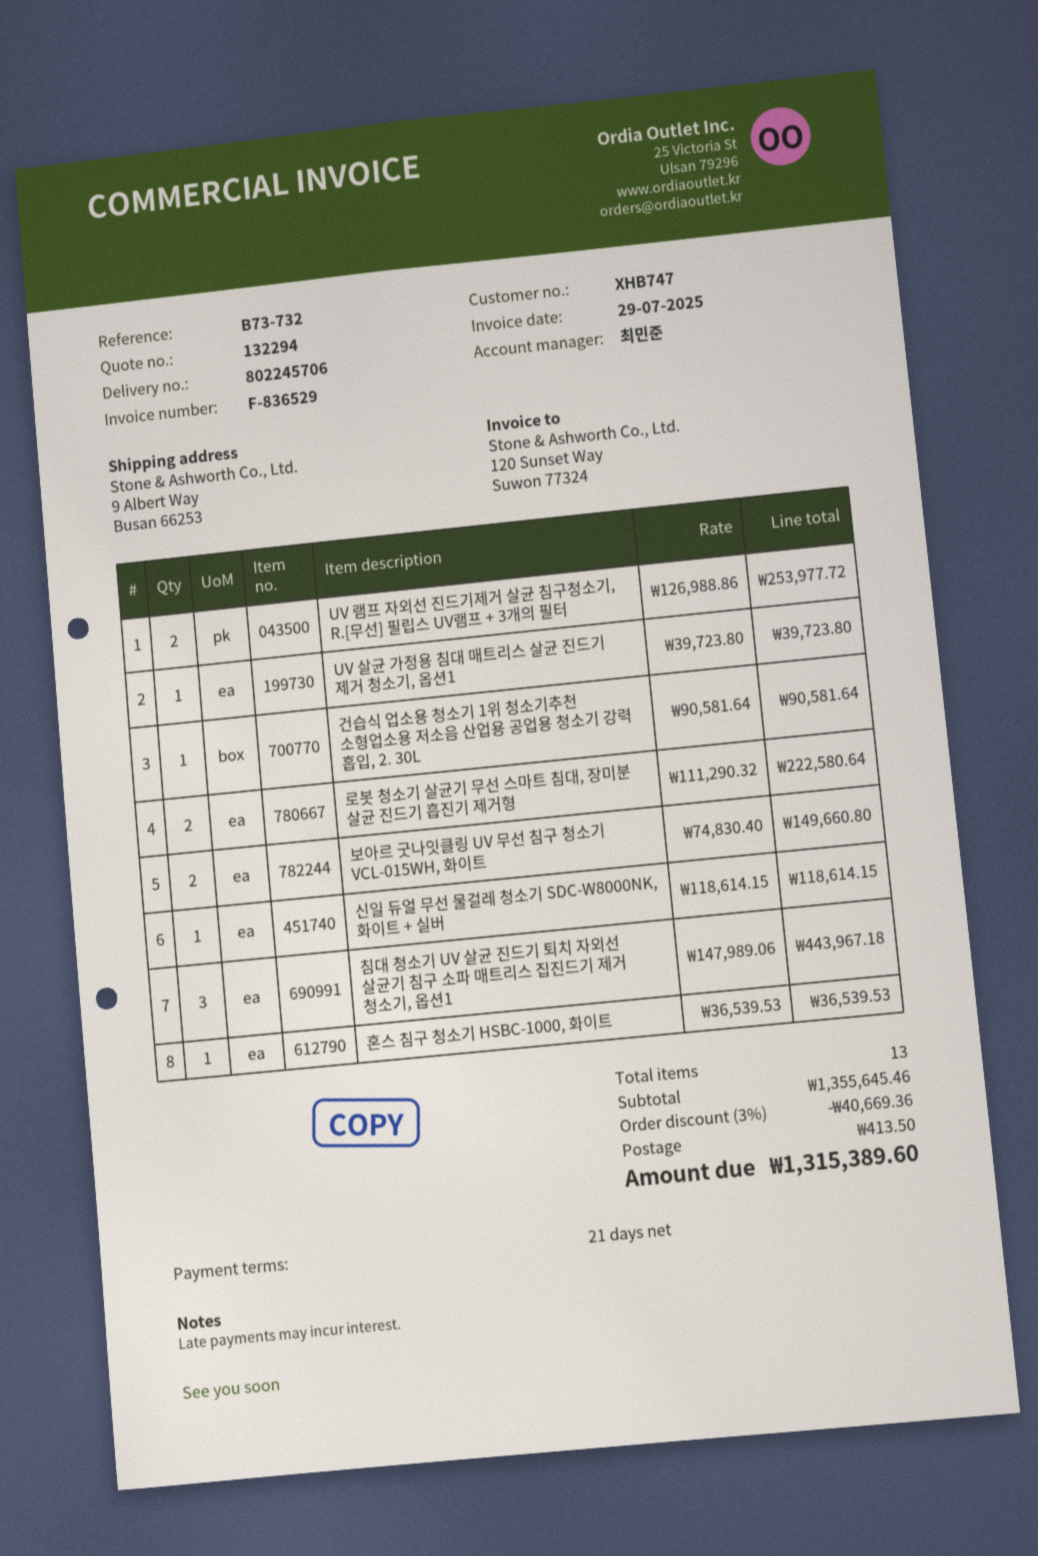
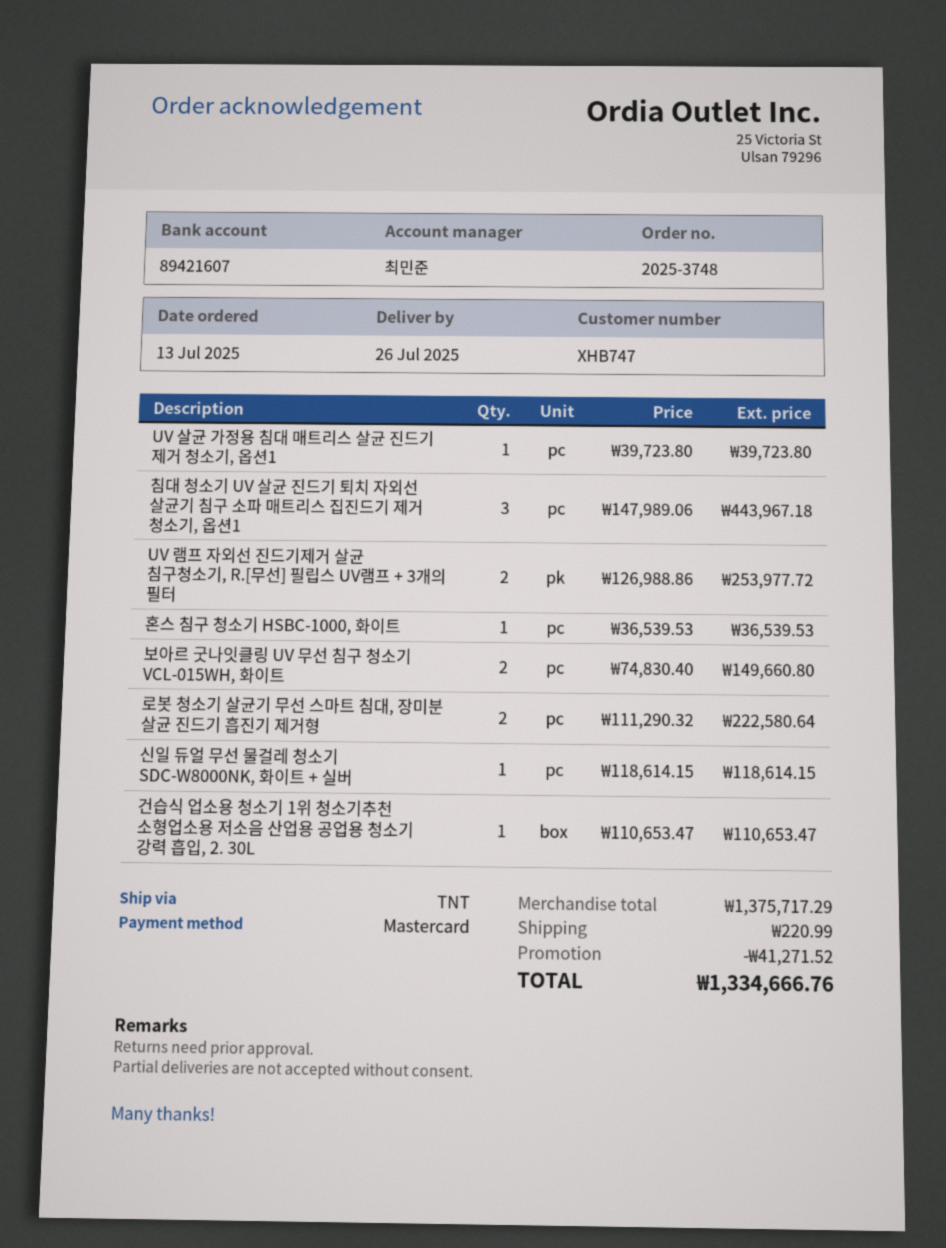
건습식 업소용 청소기 1위 청소기추천 소형업소용 저소음 산업용 공업용 청소기 강력 흡입, 2. 30L: 1 x 90581.64 = 90581.64 -> 1 x 110653.47 = 110653.47
subtotal: 1355645.46 -> 1375717.29
discount: 40669.36 -> 41271.52
shipping: 413.50 -> 220.99
total: 1315389.60 -> 1334666.76

